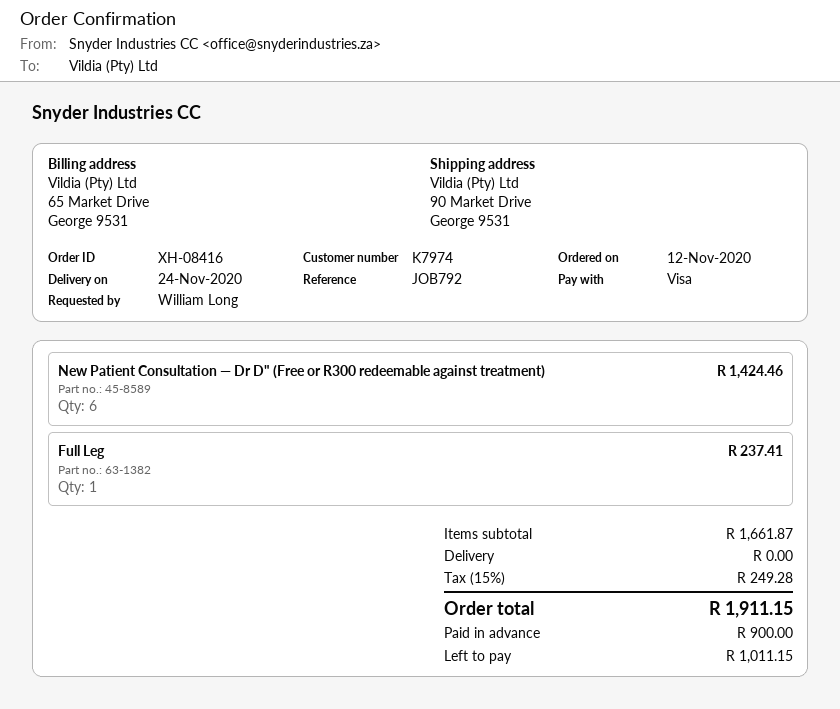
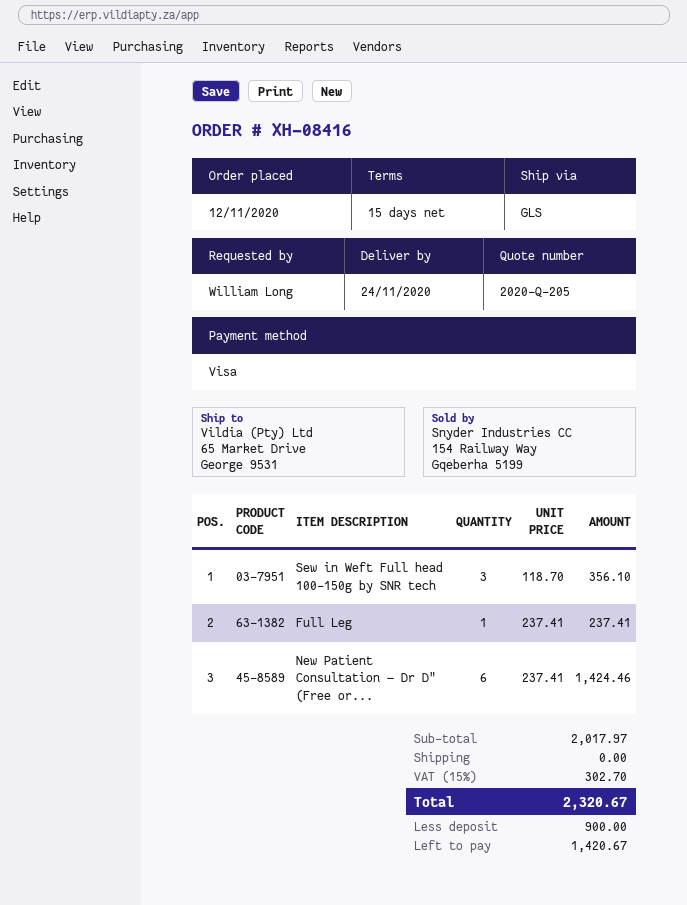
ship to: 90 Market Drive, George 9531 -> 65 Market Drive, George 9531
Sew in Weft Full head 100-150g by SNR tech: none -> 3 for 356.10
subtotal: 1661.87 -> 2017.97
tax: 15% = 249.28 -> 15% = 302.70
total: 1911.15 -> 2320.67
balance: 1011.15 -> 1420.67

